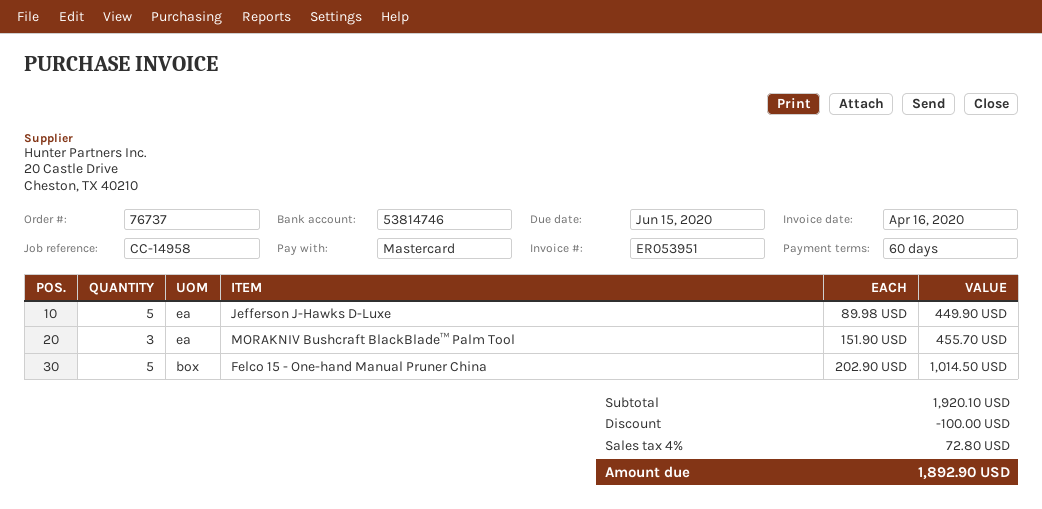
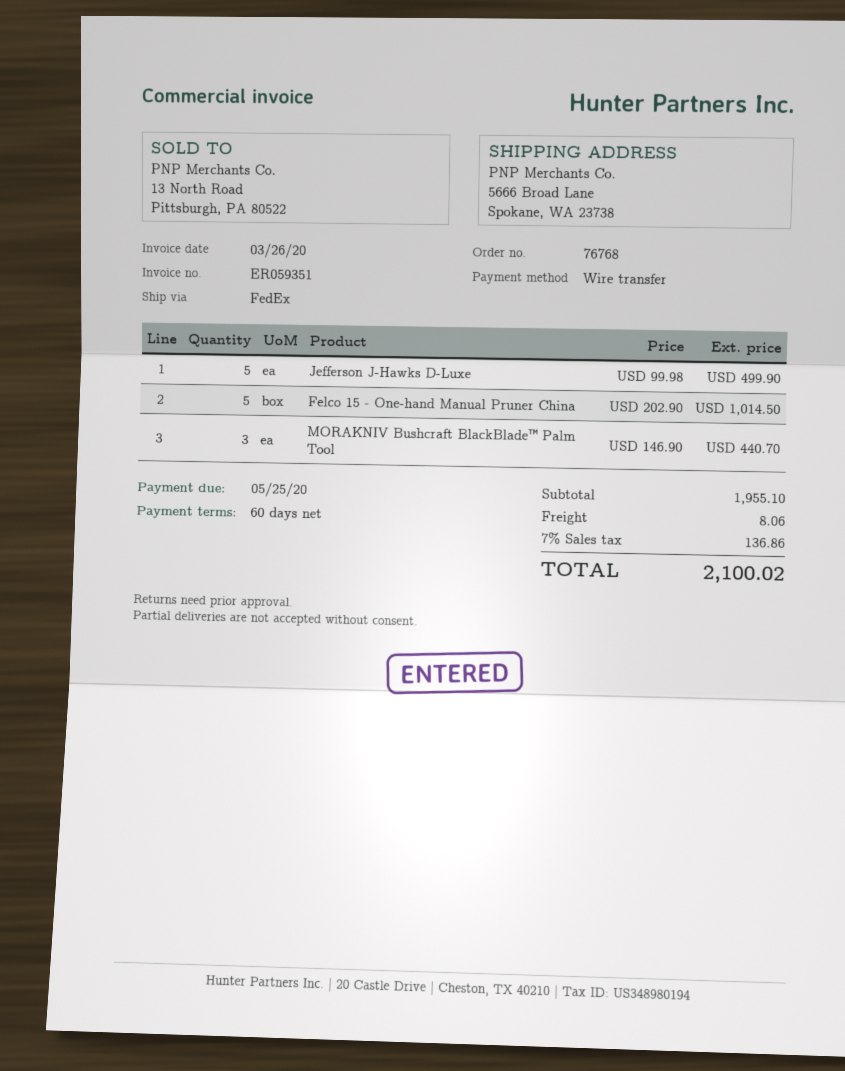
order number: 76737 -> 76768
invoice number: ER053951 -> ER059351
invoice date: 2020-04-16 -> 2020-03-26
due date: 2020-06-15 -> 2020-05-25
payment method: Mastercard -> bank transfer
Jefferson J-Hawks D-Luxe: 5 x 89.98 = 449.90 -> 5 x 99.98 = 499.90
MORAKNIV Bushcraft BlackBlade™ Palm Tool: 3 x 151.90 = 455.70 -> 3 x 146.90 = 440.70
subtotal: 1920.10 -> 1955.10
discount: 100.00 -> none
shipping: none -> 8.06
tax: 4% = 72.80 -> 7% = 136.86
total: 1892.90 -> 2100.02

